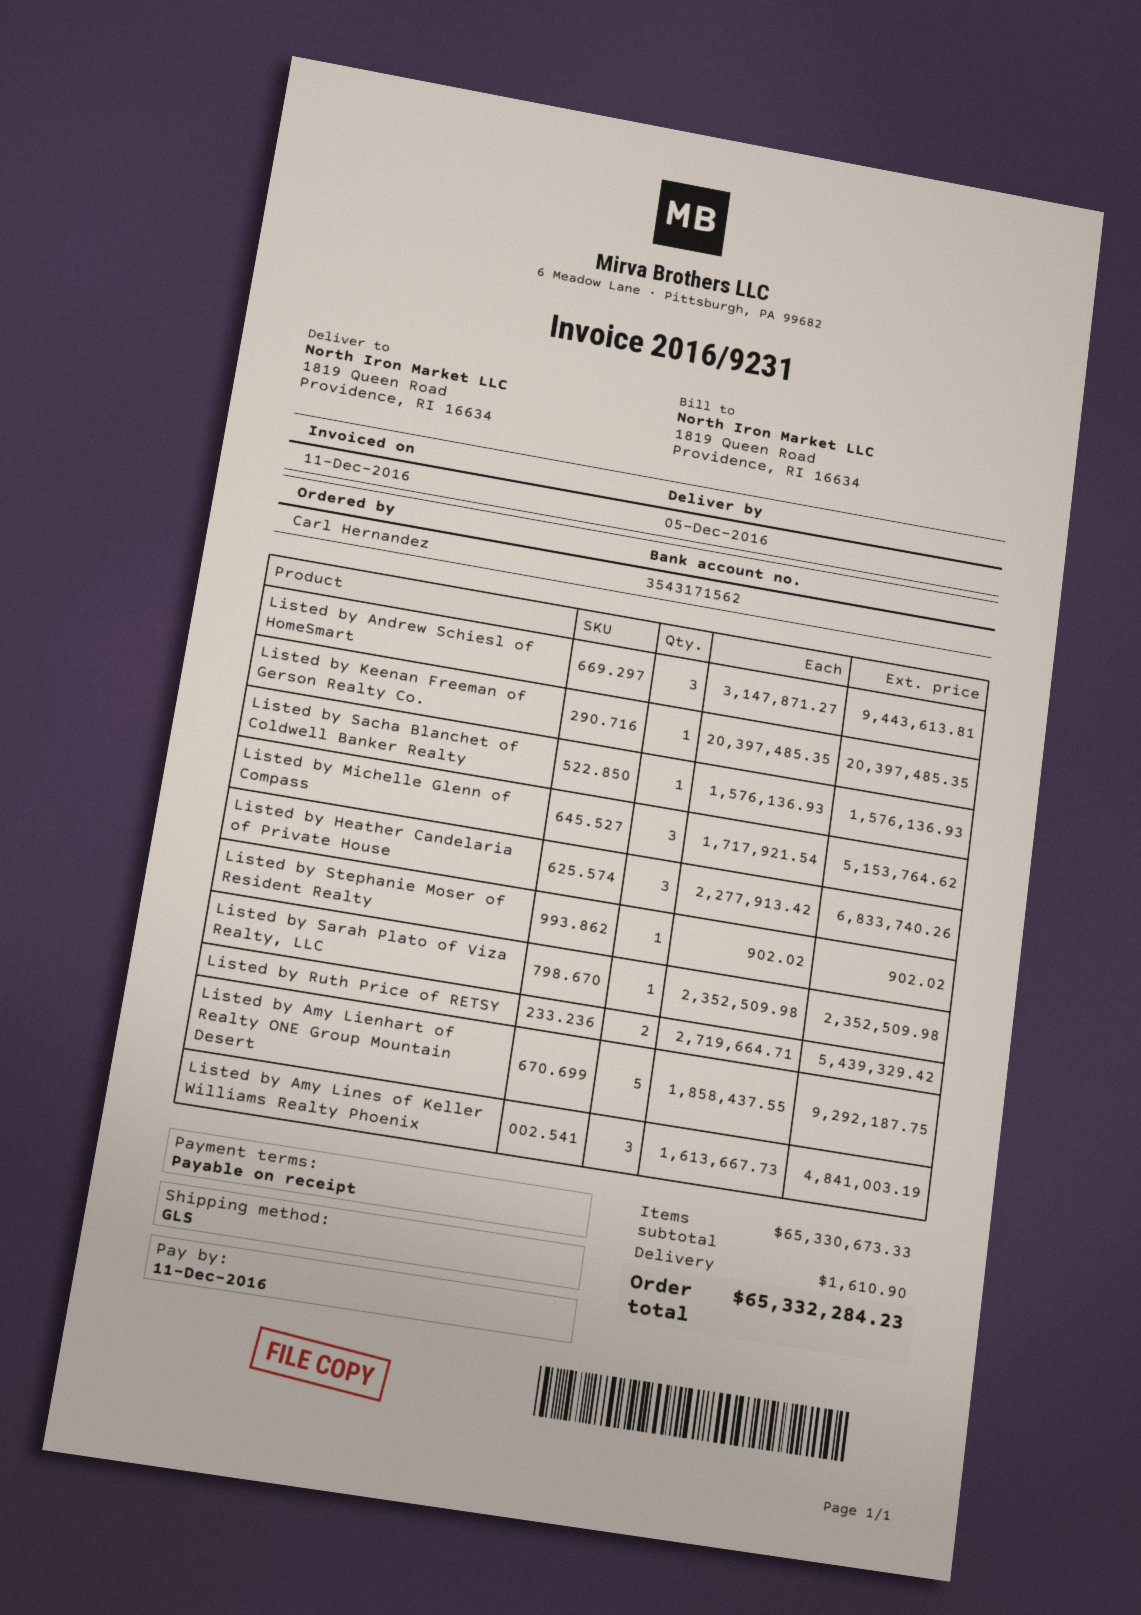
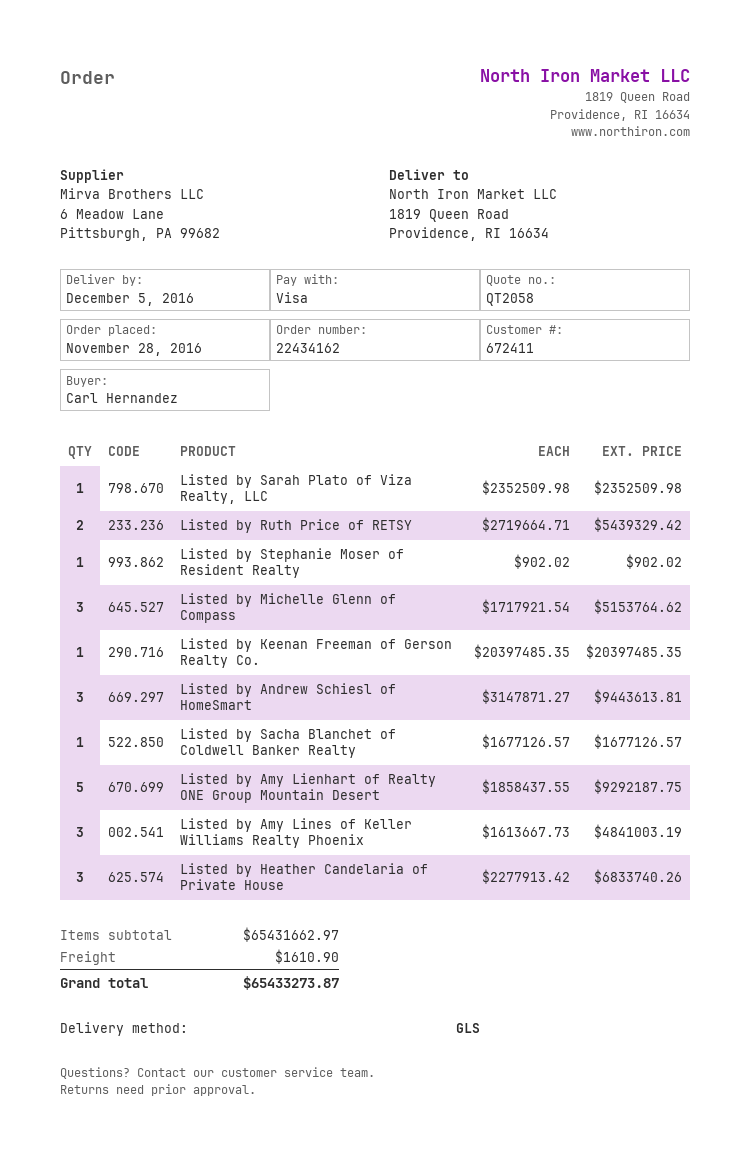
Listed by Sacha Blanchet of Coldwell Banker Realty: 1 x 1576136.93 = 1576136.93 -> 1 x 1677126.57 = 1677126.57
subtotal: 65330673.33 -> 65431662.97
total: 65332284.23 -> 65433273.87

